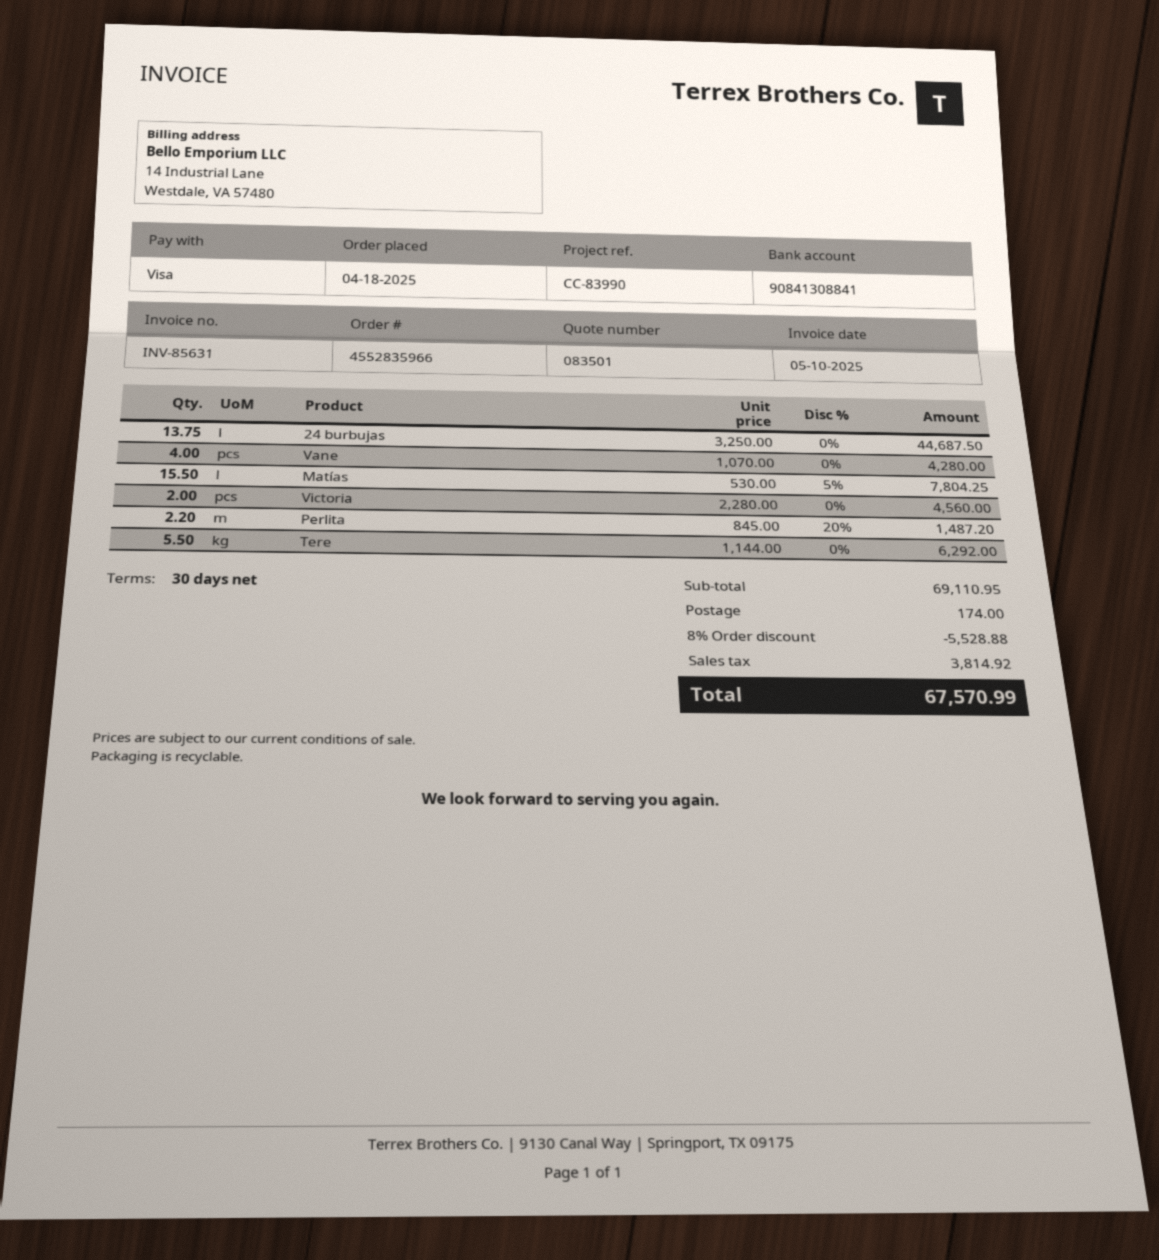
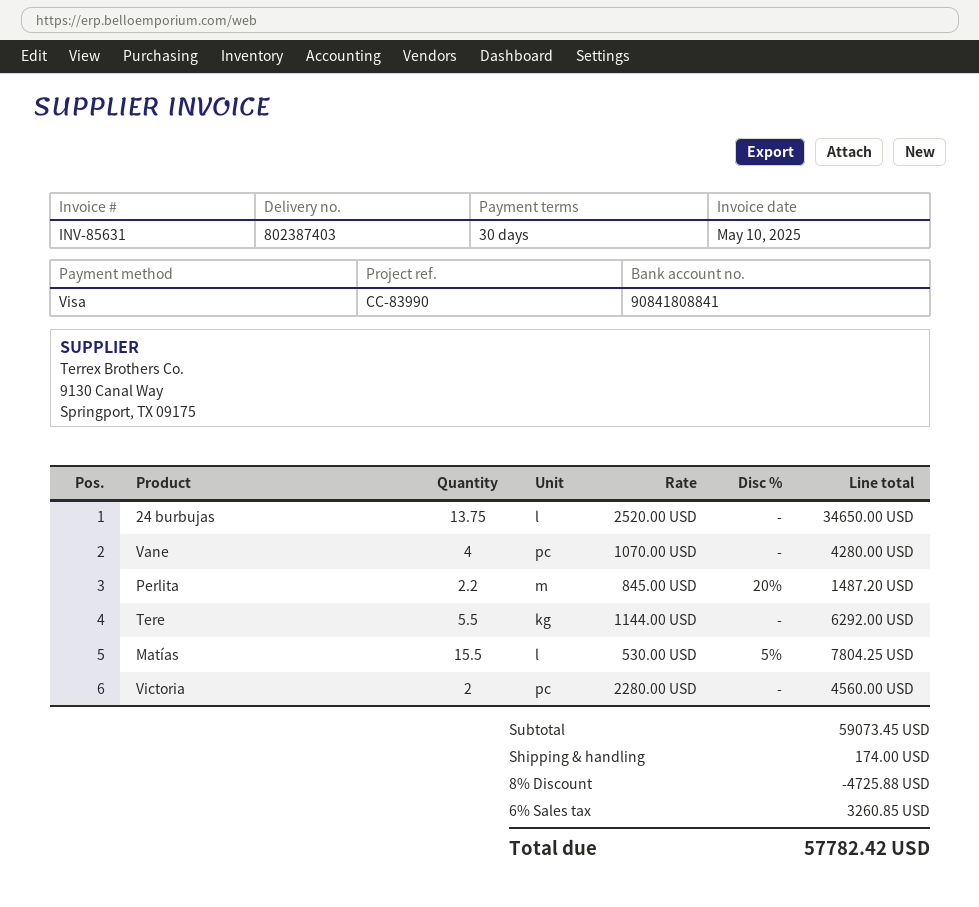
bank account: 90841308841 -> 90841808841
24 burbujas: 13.75 x 3250.00 = 44687.50 -> 13.75 x 2520.00 = 34650.00
subtotal: 69110.95 -> 59073.45
discount: 8% = 5528.88 -> 8% = 4725.88
tax: 3814.92 -> 3260.85
total: 67570.99 -> 57782.42

